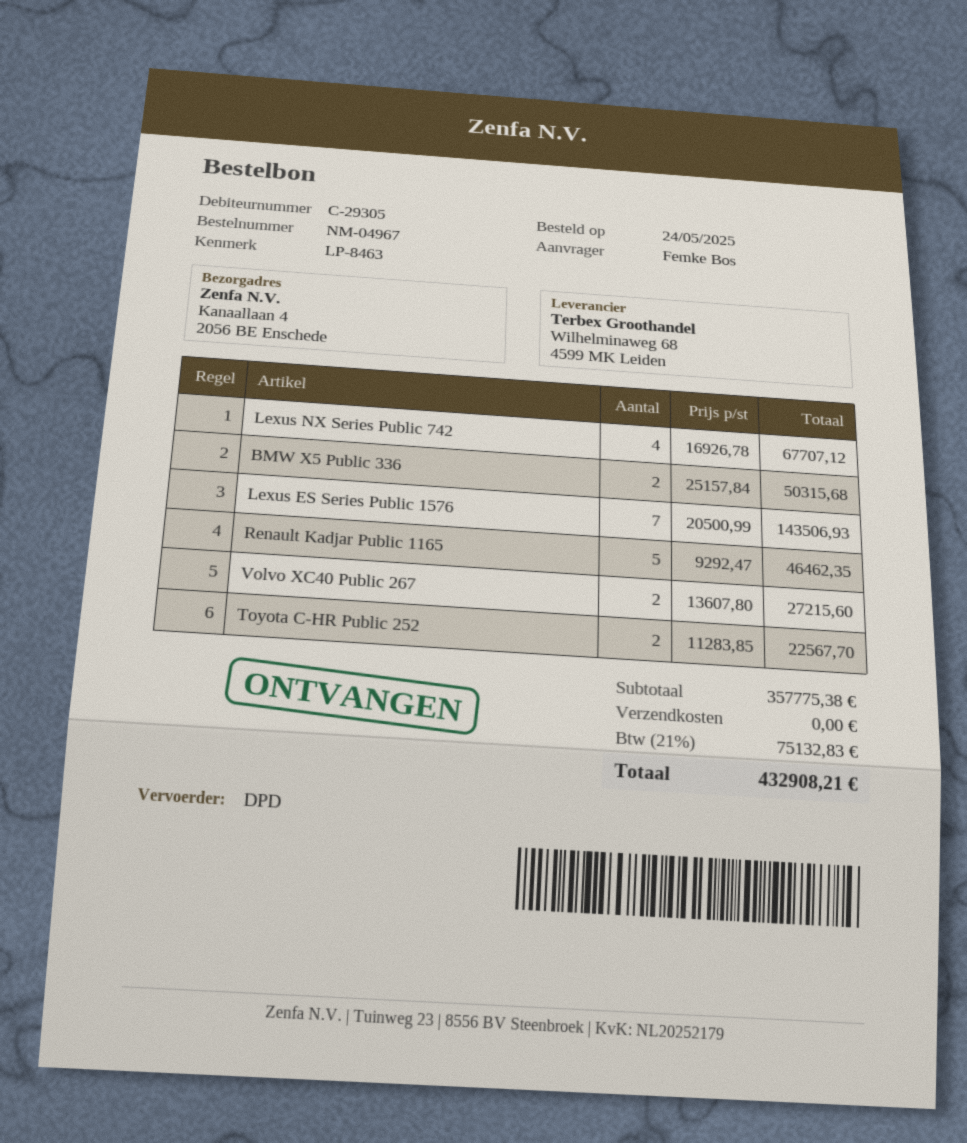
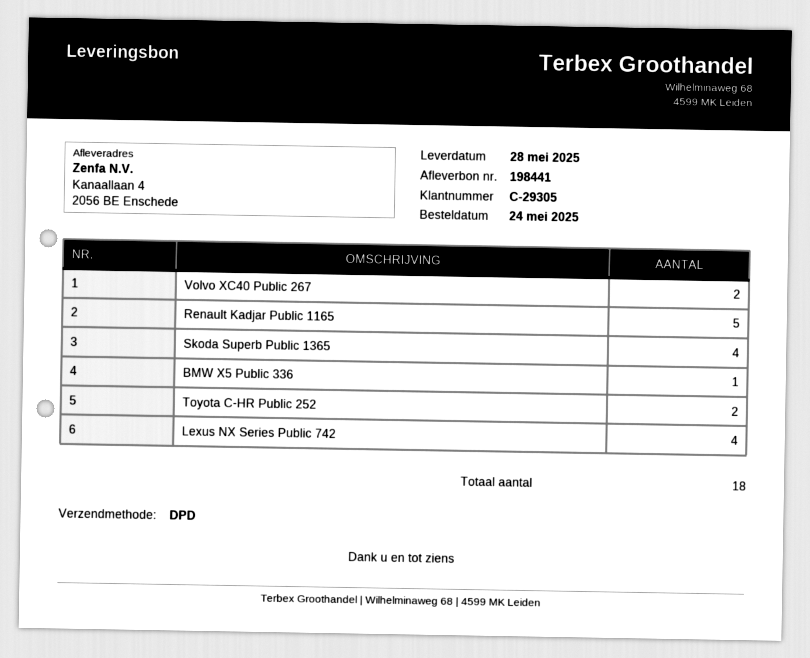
BMW X5 Public 336: 2 -> 1
Lexus ES Series Public 1576: 7 -> none
Skoda Superb Public 1365: none -> 4

